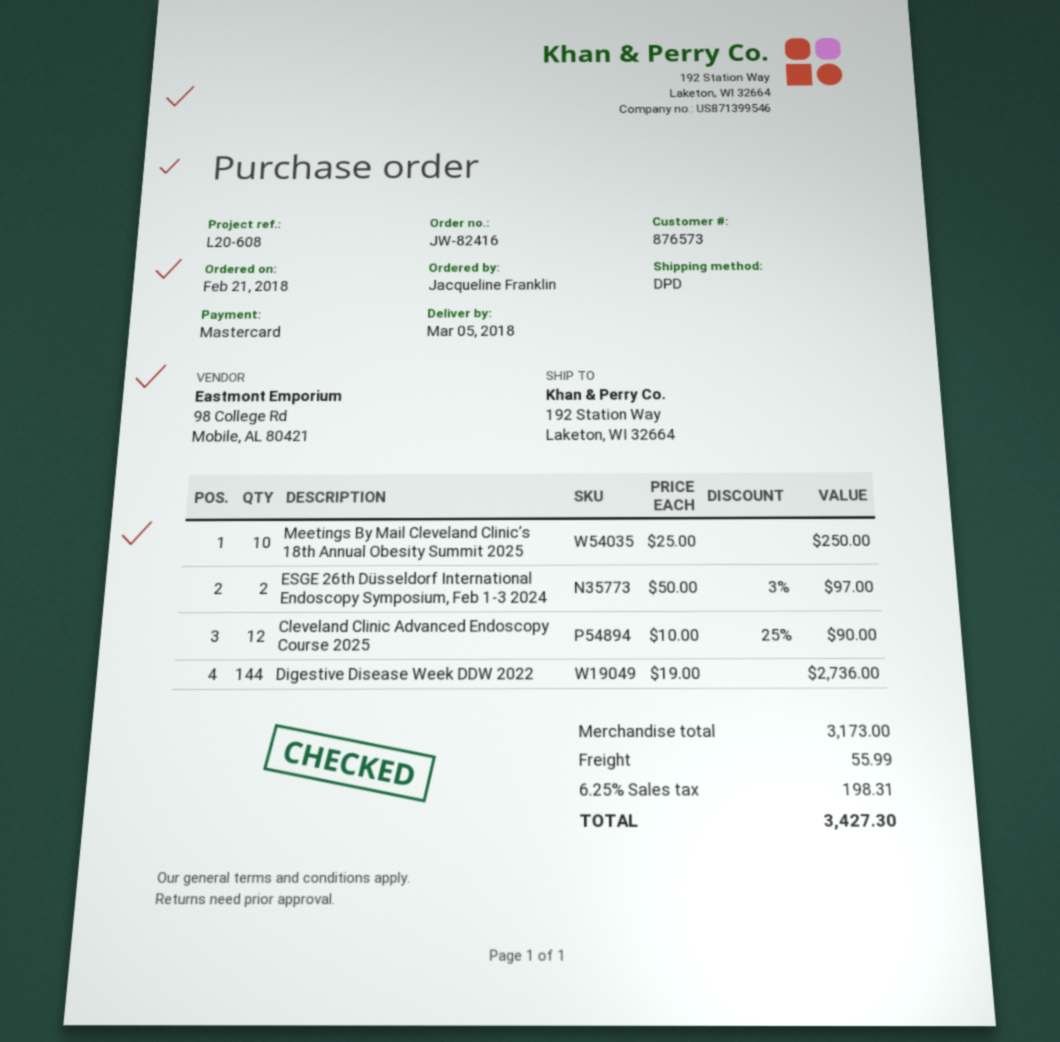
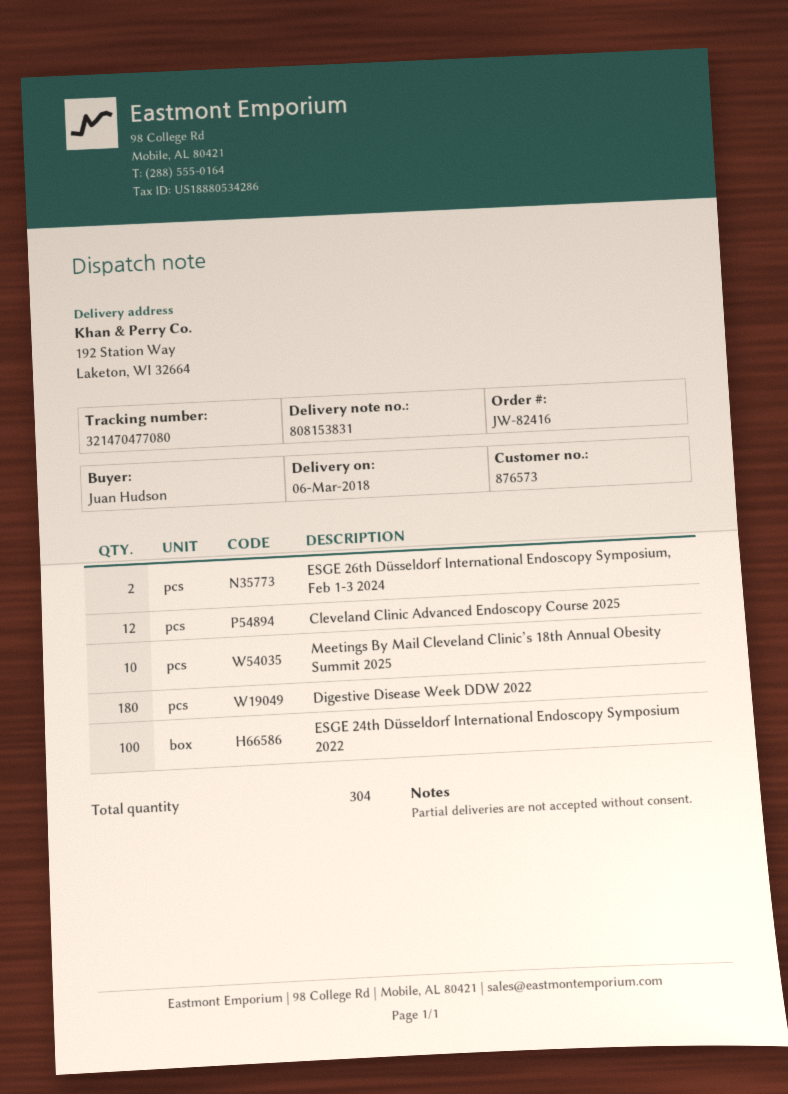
delivery date: 2018-03-05 -> 2018-03-06
ordered by: Jacqueline Franklin -> Juan Hudson
Digestive Disease Week DDW 2022: 144 -> 180
ESGE 24th Düsseldorf International Endoscopy Symposium 2022: none -> 100

